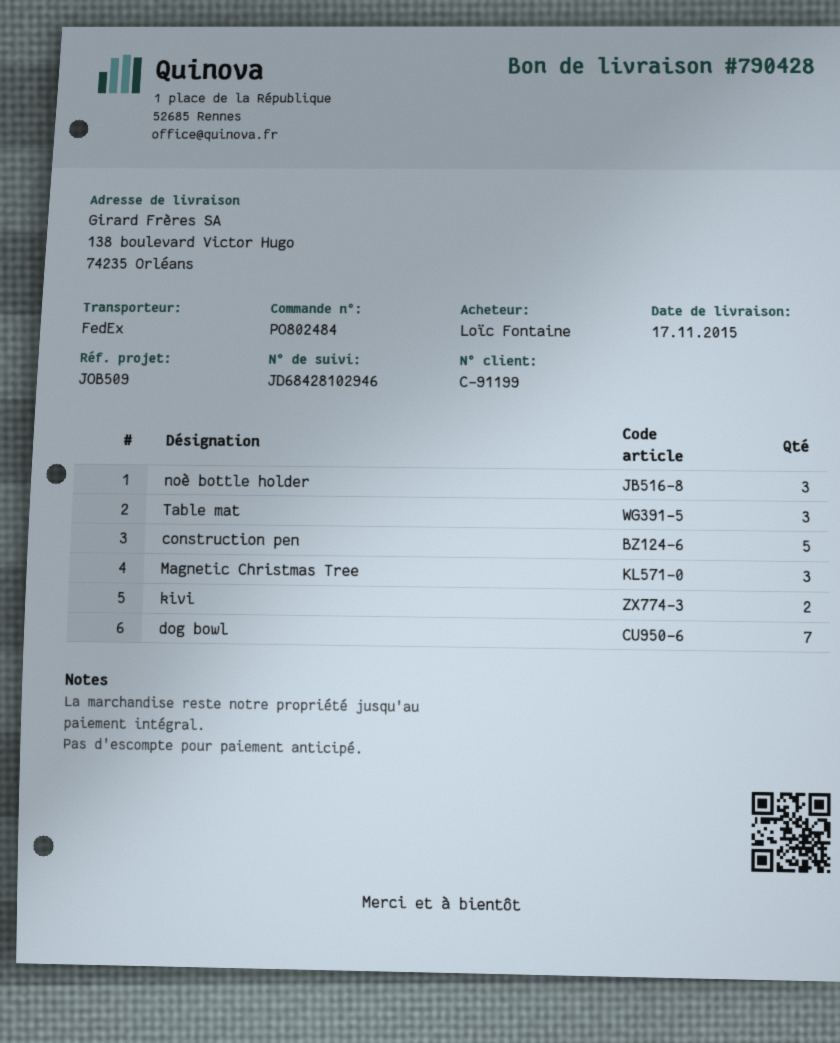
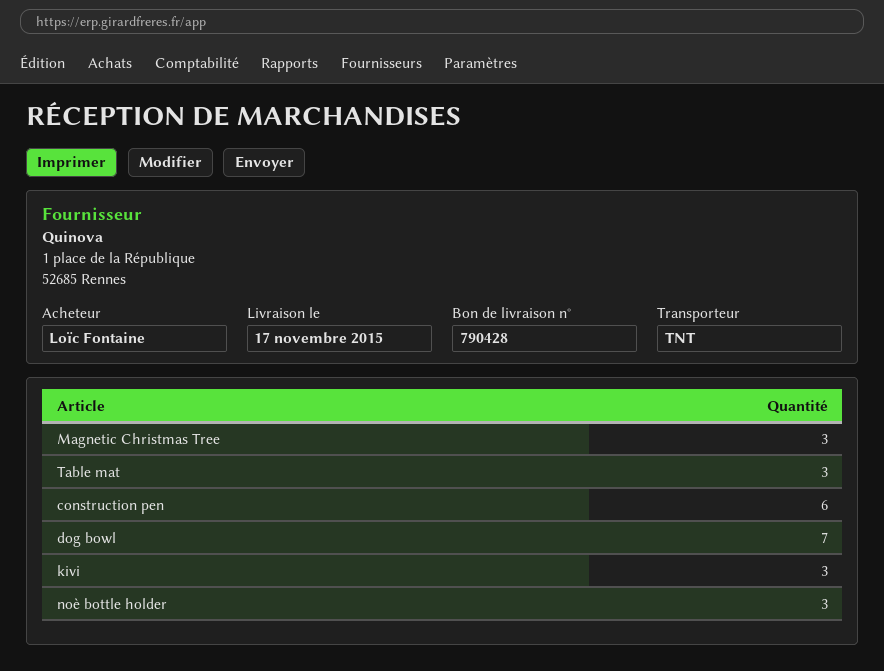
shipping method: FedEx -> TNT
construction pen: 5 -> 6
kivi: 2 -> 3

